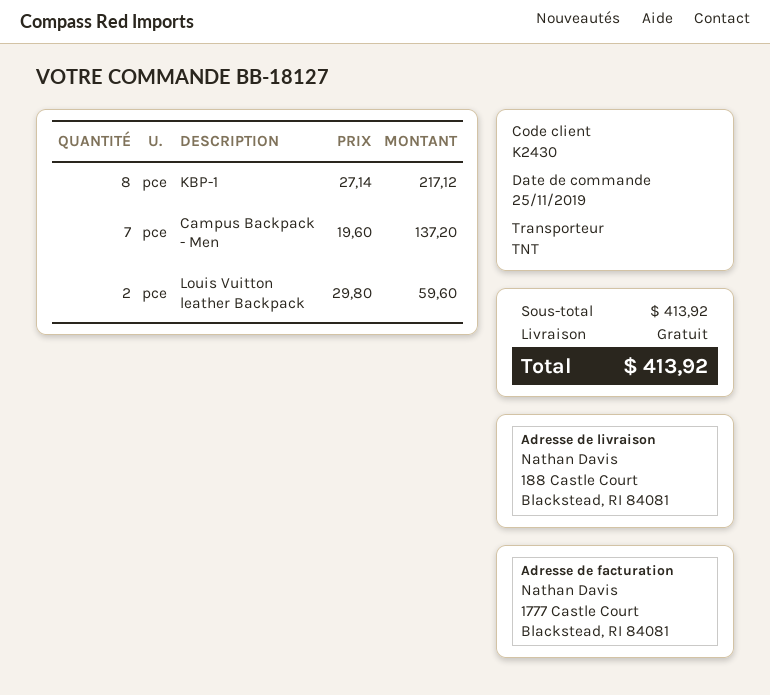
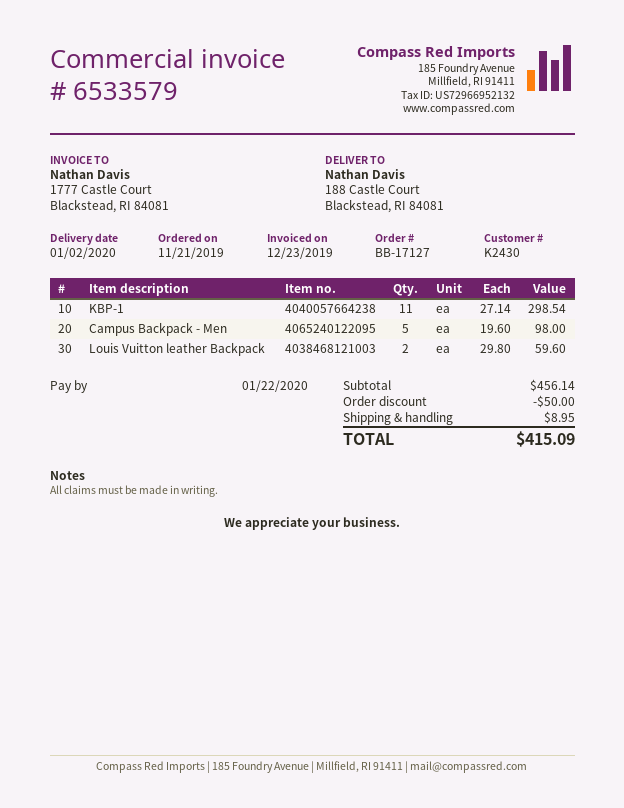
order number: BB-18127 -> BB-17127
order date: 2019-11-25 -> 2019-11-21
KBP-1: 8 x 27.14 = 217.12 -> 11 x 27.14 = 298.54
Campus Backpack - Men: 7 x 19.60 = 137.20 -> 5 x 19.60 = 98.00
subtotal: 413.92 -> 456.14
discount: none -> 50.00
shipping: 0.00 -> 8.95
total: 413.92 -> 415.09

